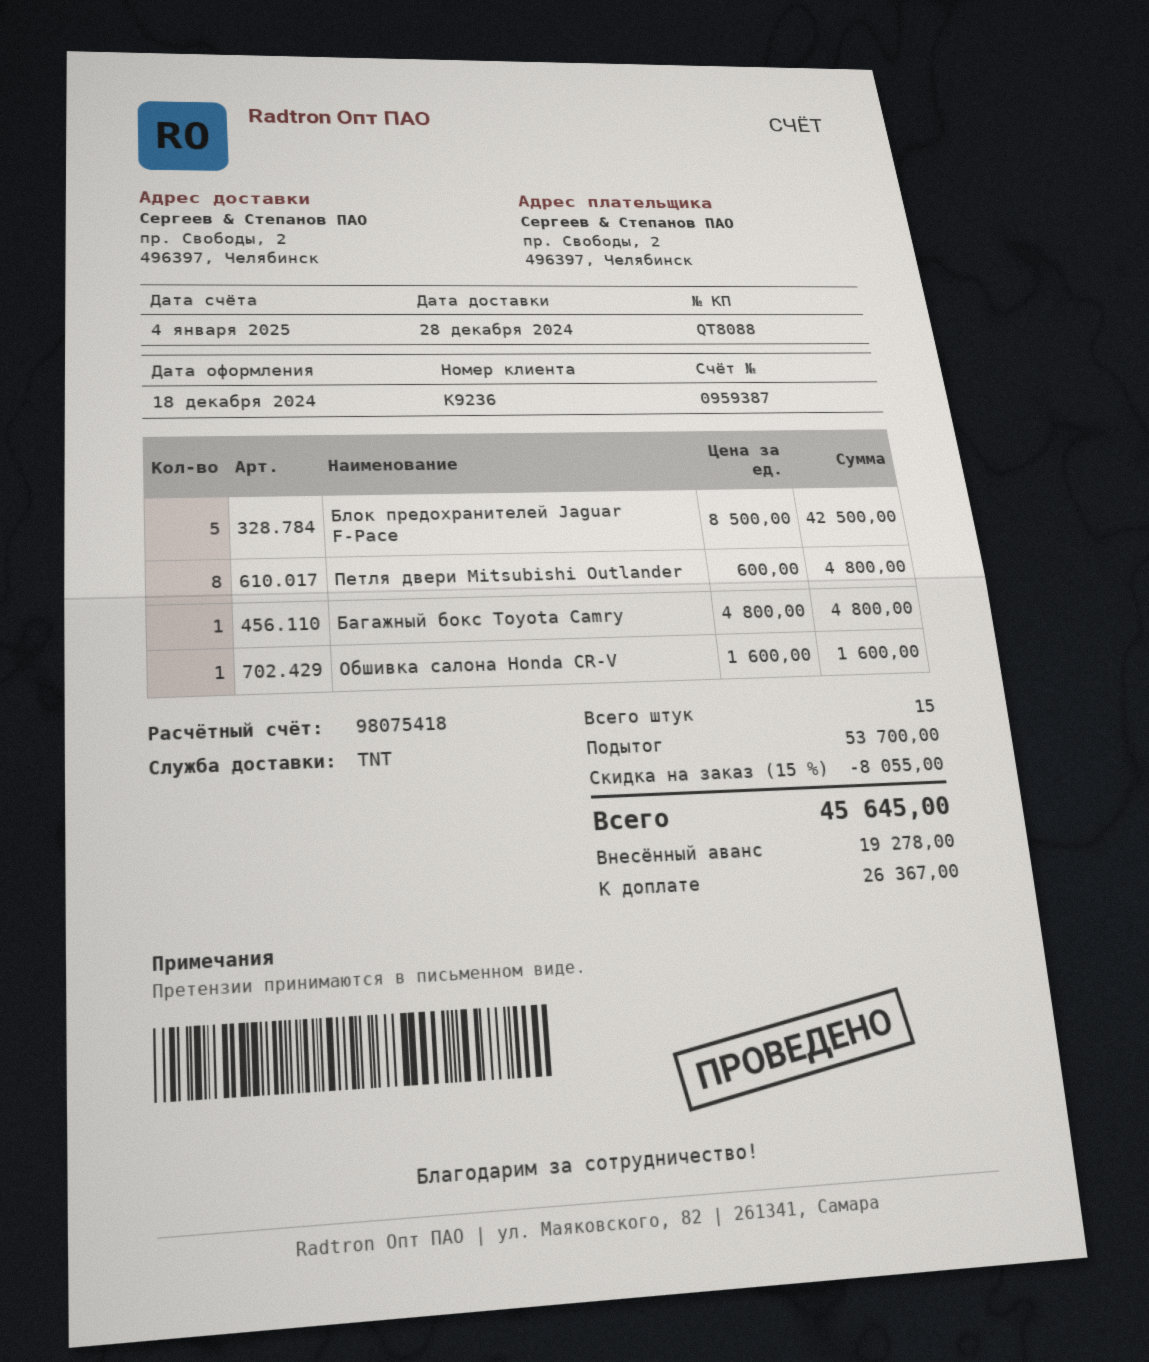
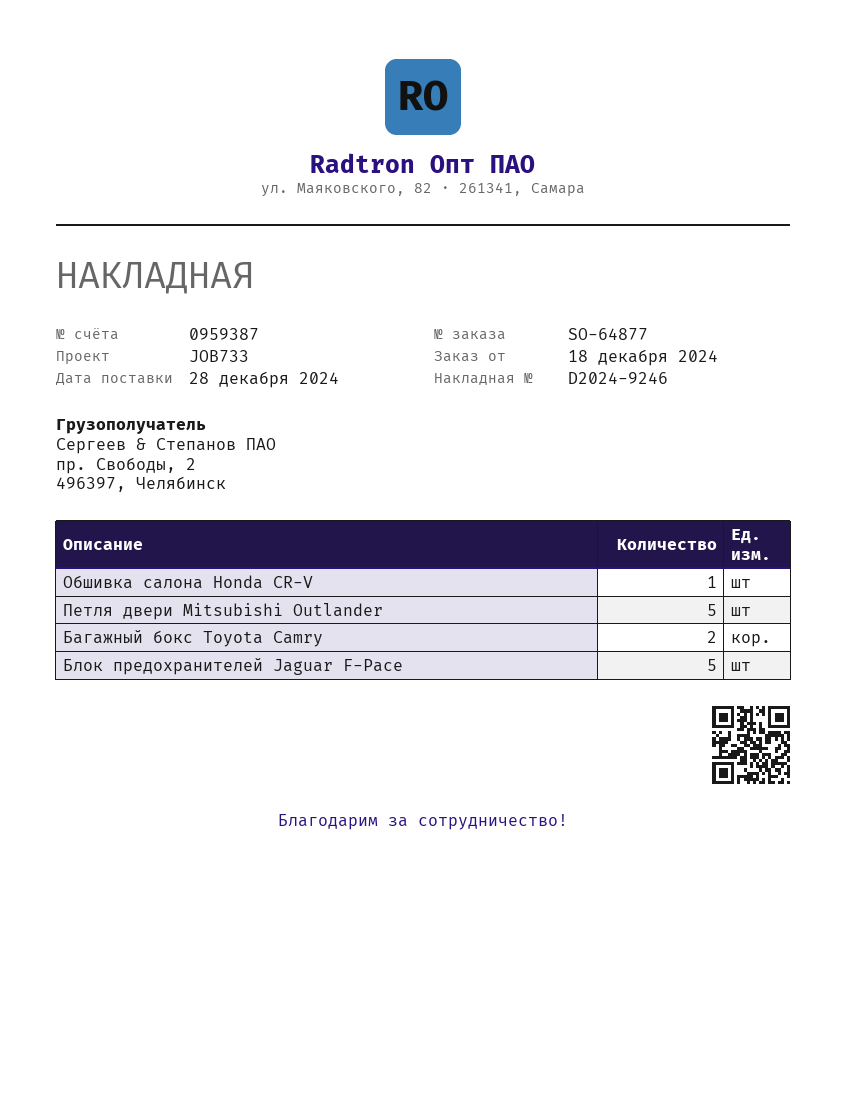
Петля двери Mitsubishi Outlander: 8 -> 5
Багажный бокс Toyota Camry: 1 -> 2

